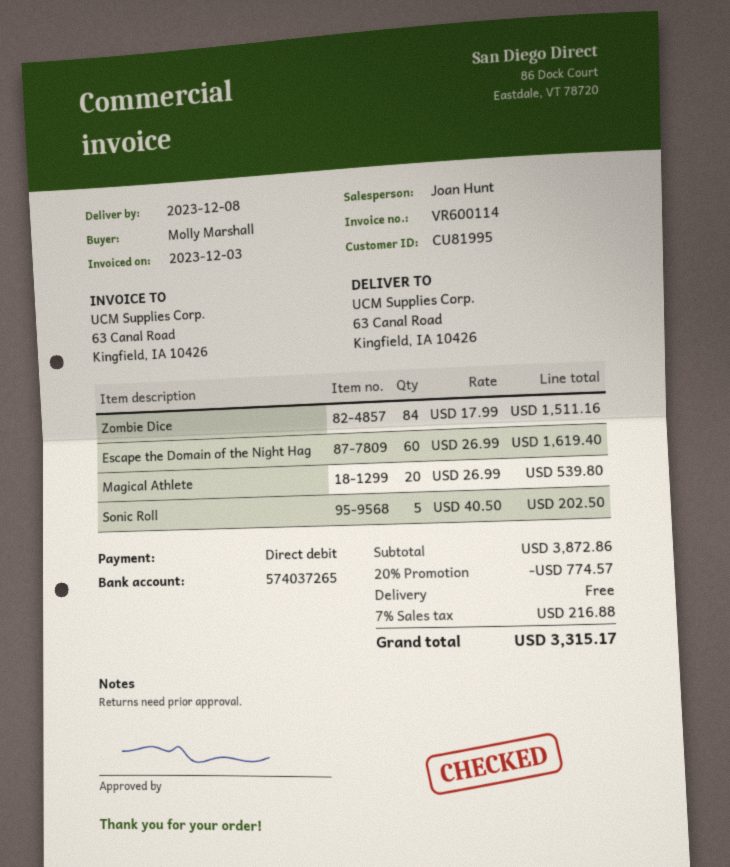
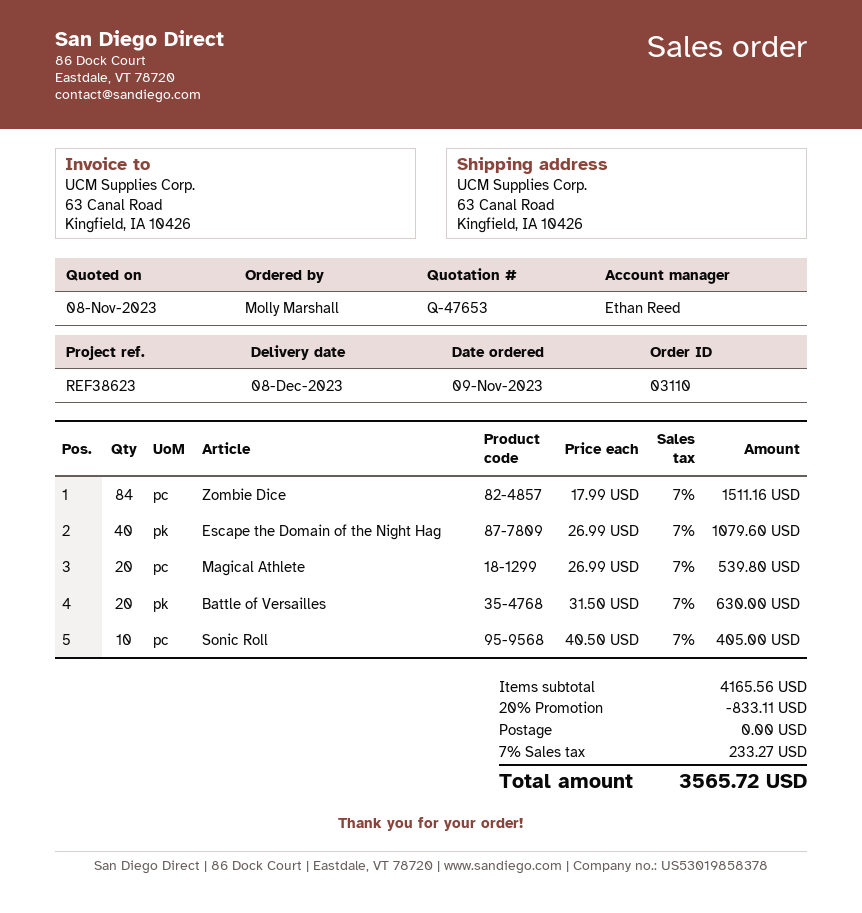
sales rep: Joan Hunt -> Ethan Reed
Escape the Domain of the Night Hag: 60 x 26.99 = 1619.40 -> 40 x 26.99 = 1079.60
Sonic Roll: 5 x 40.50 = 202.50 -> 10 x 40.50 = 405.00
Battle of Versailles: none -> 20 x 31.50 = 630.00
subtotal: 3872.86 -> 4165.56
discount: 20% = 774.57 -> 20% = 833.11
tax: 7% = 216.88 -> 7% = 233.27
total: 3315.17 -> 3565.72

